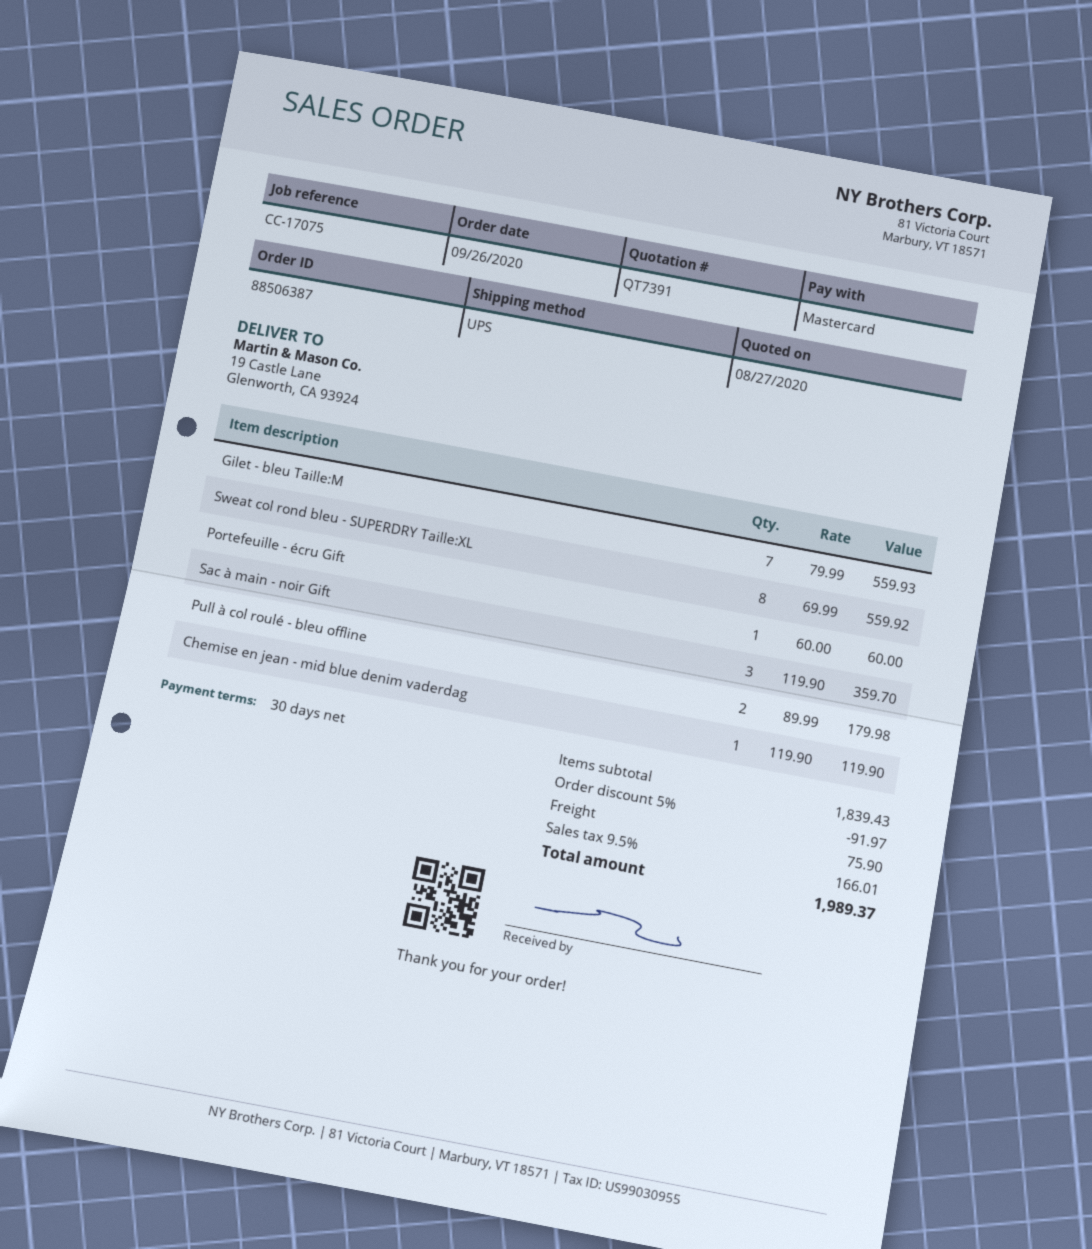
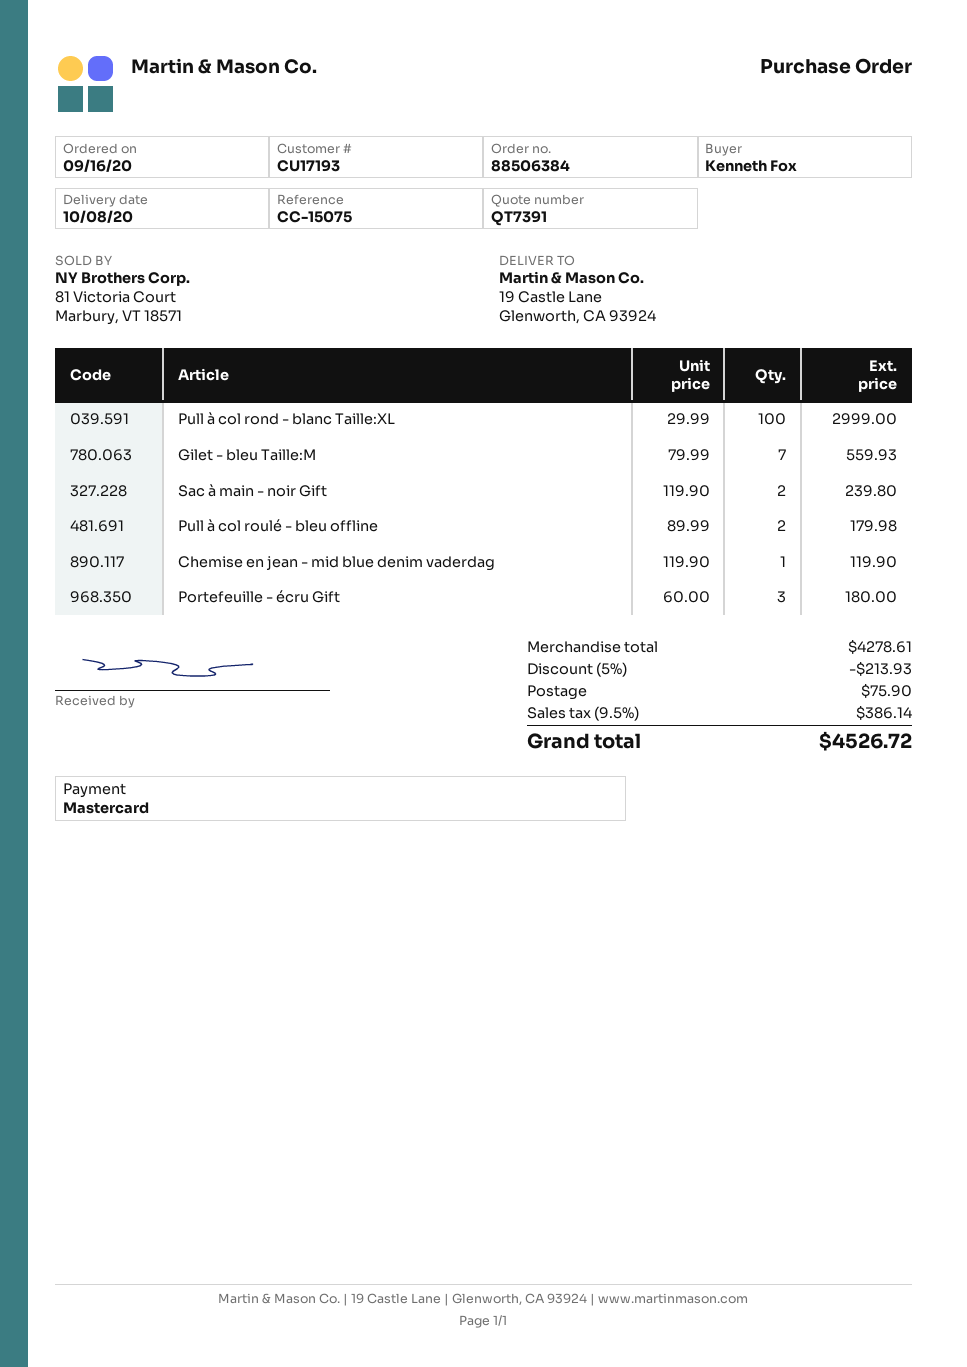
order number: 88506387 -> 88506384
order date: 2020-09-26 -> 2020-09-16
reference: CC-17075 -> CC-15075
Sweat col rond bleu - SUPERDRY Taille:XL: 8 x 69.99 = 559.92 -> none
Portefeuille - écru Gift: 1 x 60.00 = 60.00 -> 3 x 60.00 = 180.00
Sac à main - noir Gift: 3 x 119.90 = 359.70 -> 2 x 119.90 = 239.80
Pull à col rond - blanc Taille:XL: none -> 100 x 29.99 = 2999.00
subtotal: 1839.43 -> 4278.61
discount: 5% = 91.97 -> 5% = 213.93
tax: 9.5% = 166.01 -> 9.5% = 386.14
total: 1989.37 -> 4526.72

